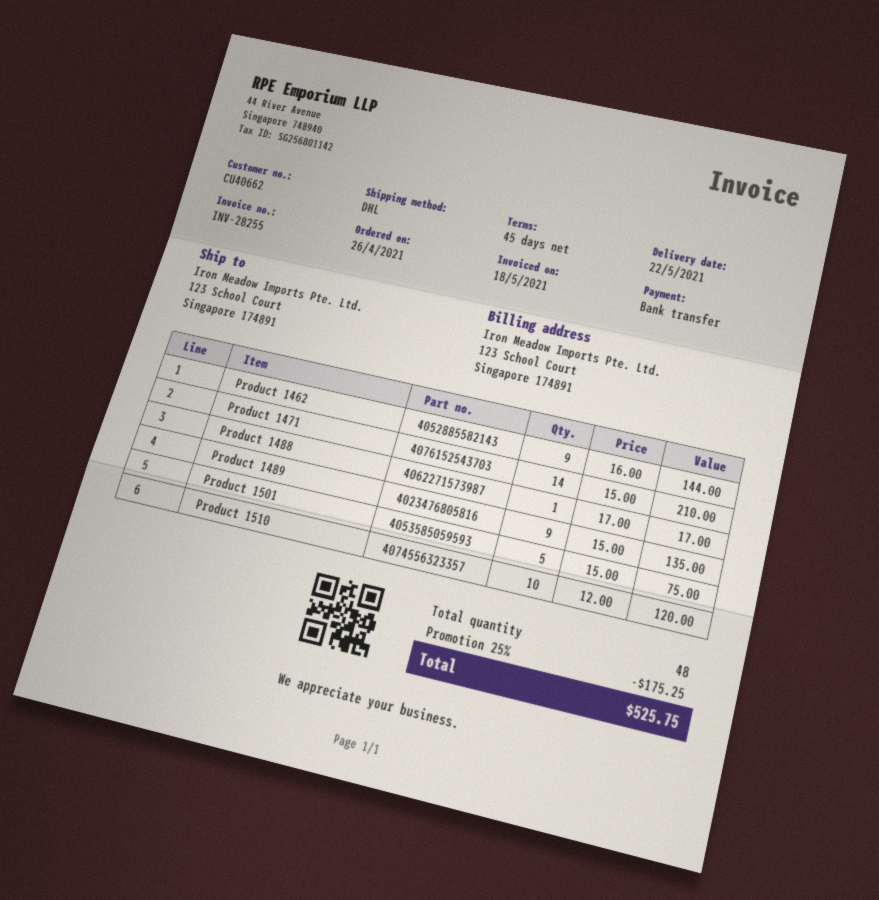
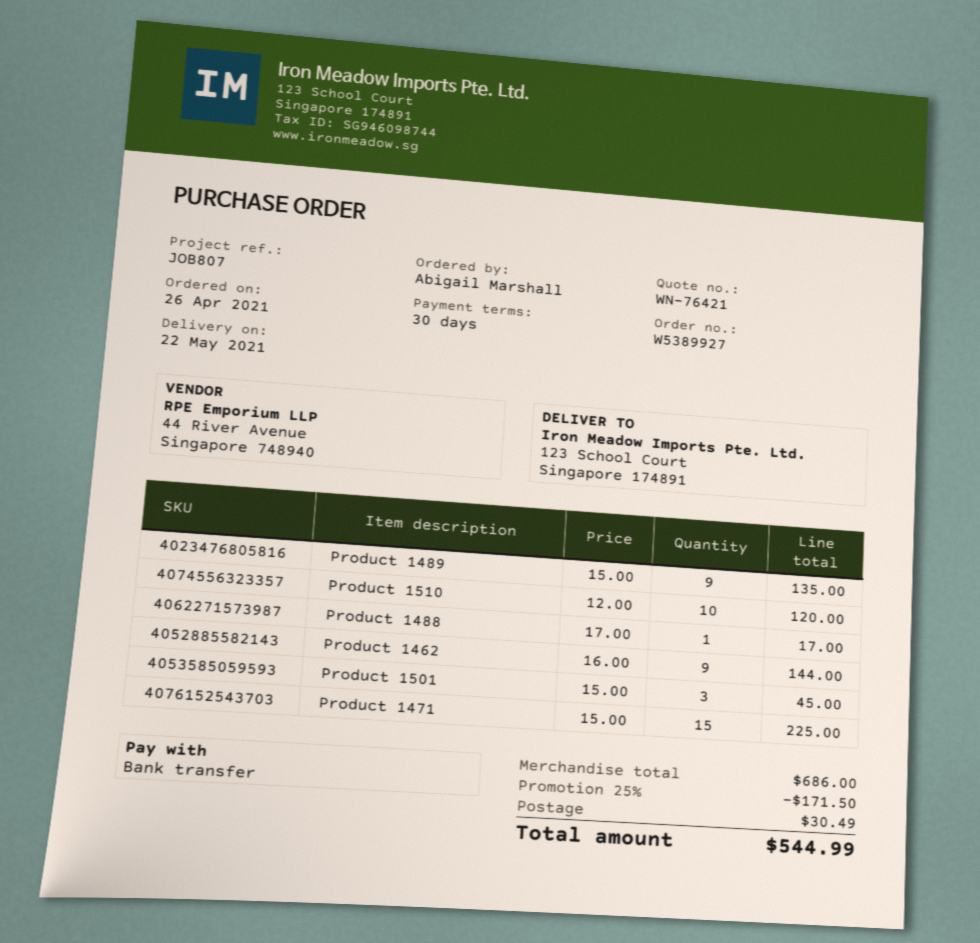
payment terms: 45 days -> 30 days
Product 1471: 14 x 15.00 = 210.00 -> 15 x 15.00 = 225.00
Product 1501: 5 x 15.00 = 75.00 -> 3 x 15.00 = 45.00
discount: 25% = 175.25 -> 25% = 171.50
shipping: none -> 30.49
total: 525.75 -> 544.99

